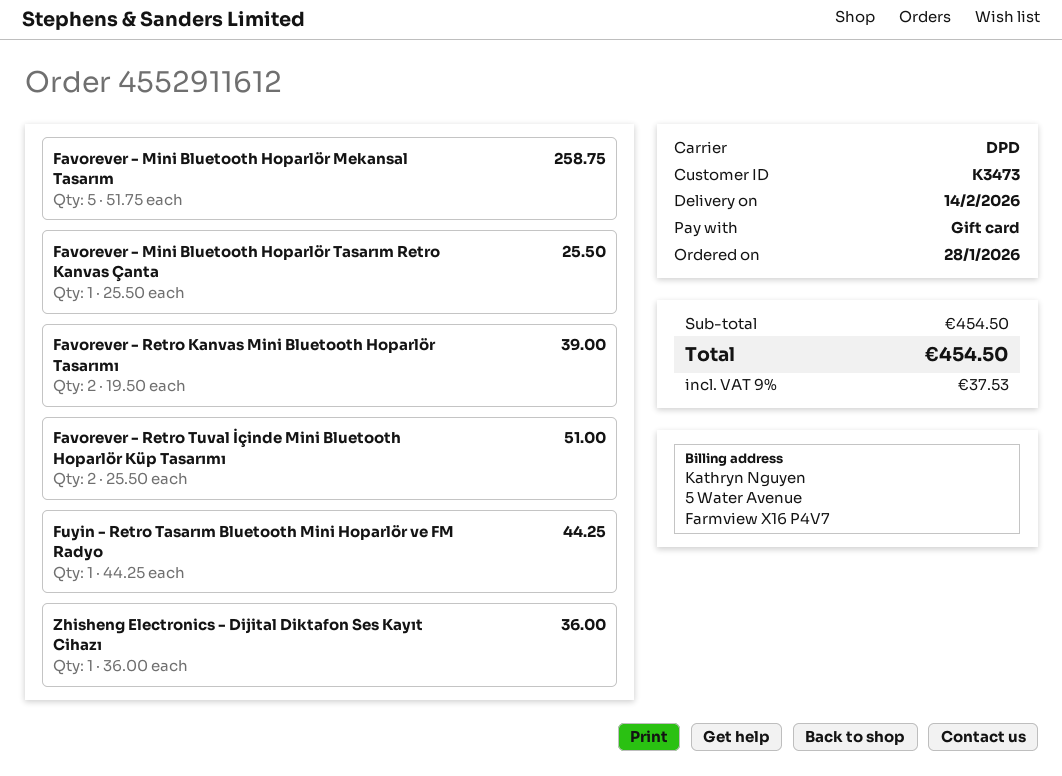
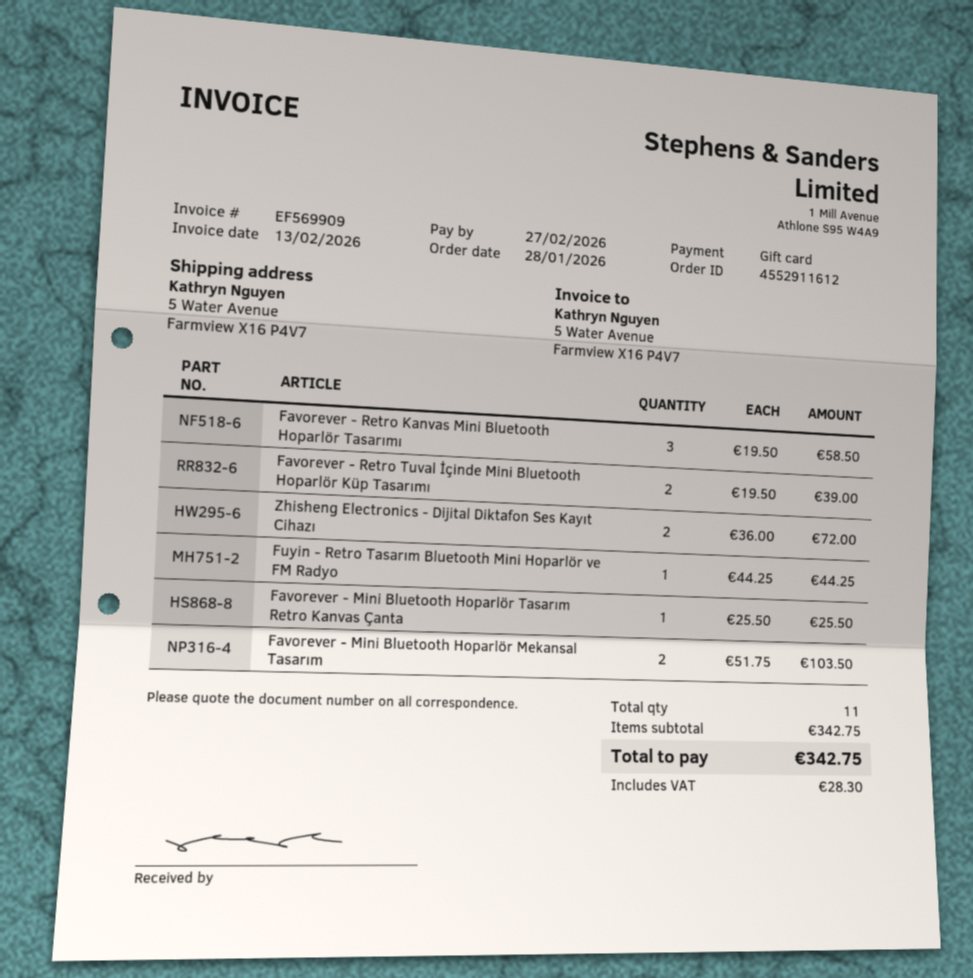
Favorever - Mini Bluetooth Hoparlör Mekansal Tasarım: 5 x 51.75 = 258.75 -> 2 x 51.75 = 103.50
Favorever - Retro Kanvas Mini Bluetooth Hoparlör Tasarımı: 2 x 19.50 = 39.00 -> 3 x 19.50 = 58.50
Favorever - Retro Tuval İçinde Mini Bluetooth Hoparlör Küp Tasarımı: 2 x 25.50 = 51.00 -> 2 x 19.50 = 39.00
Zhisheng Electronics - Dijital Diktafon Ses Kayıt Cihazı: 1 x 36.00 = 36.00 -> 2 x 36.00 = 72.00
subtotal: 454.50 -> 342.75
tax: 37.53 -> 28.30
total: 454.50 -> 342.75

